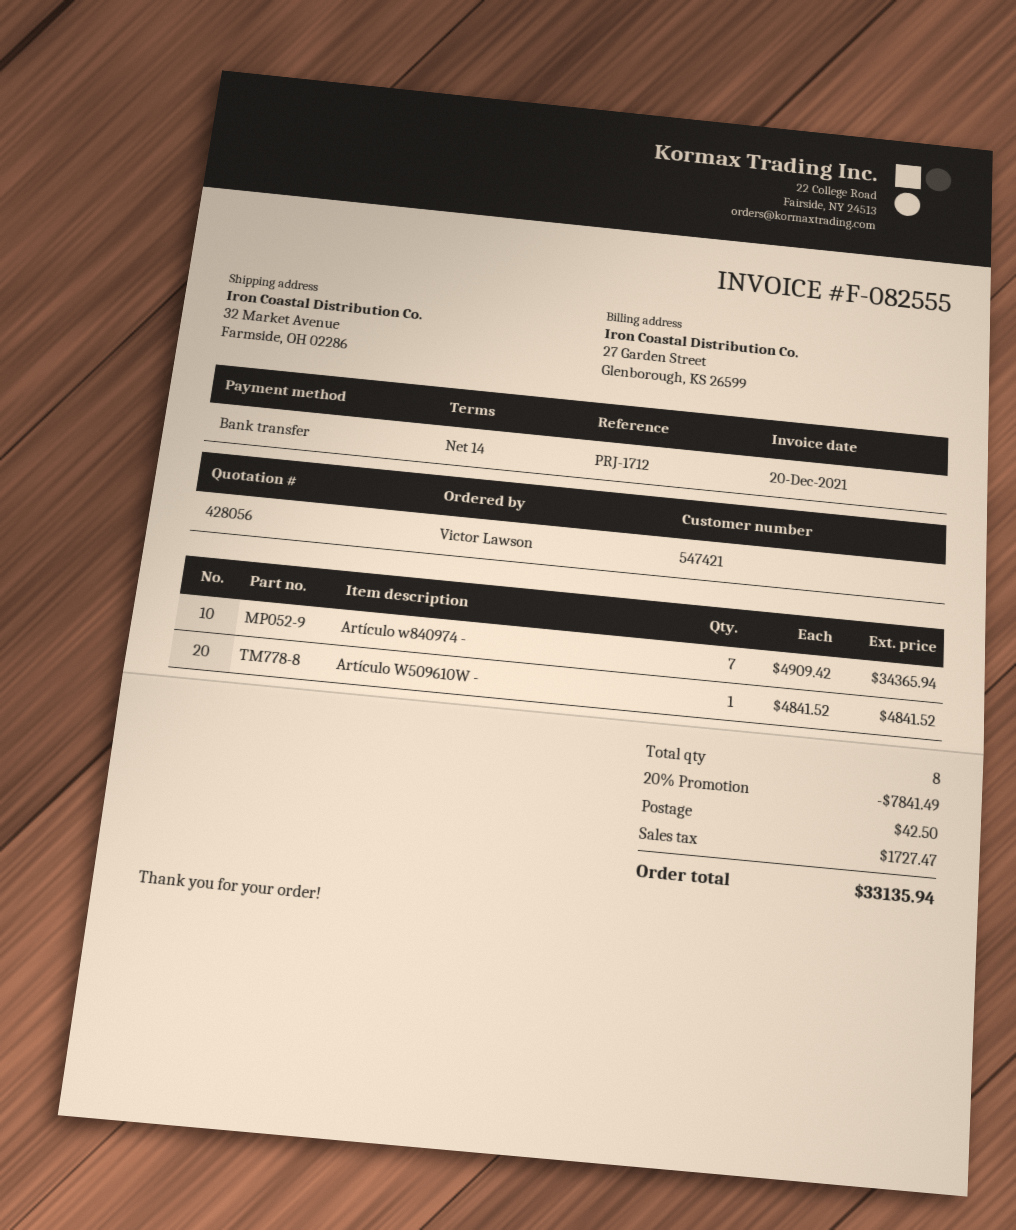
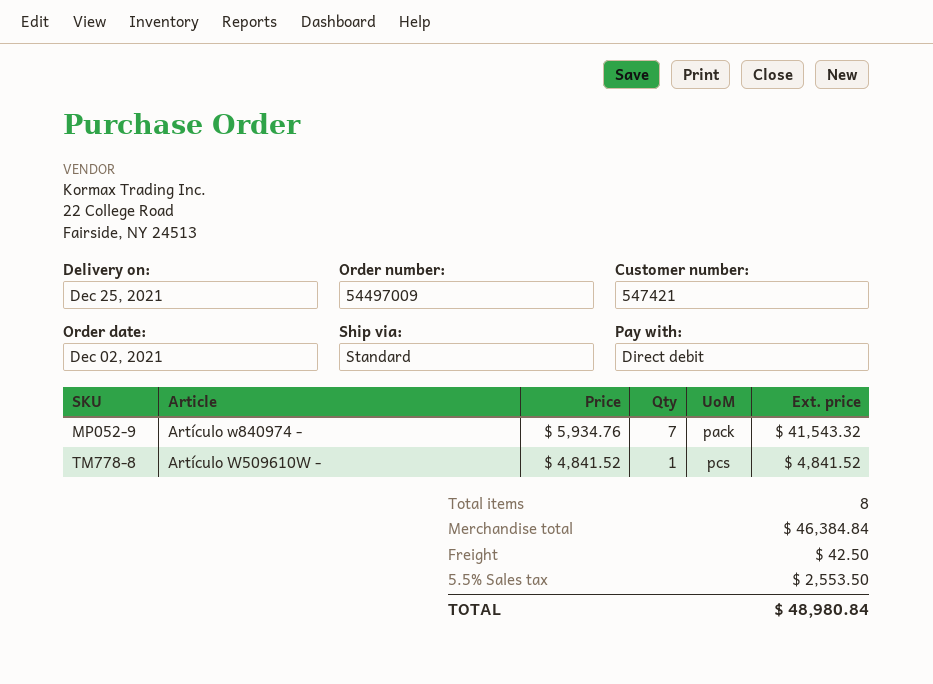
payment method: bank transfer -> direct debit
Artículo w840974 -: 7 x 4909.42 = 34365.94 -> 7 x 5934.76 = 41543.32
discount: 20% = 7841.49 -> none
tax: 1727.47 -> 2553.50
total: 33135.94 -> 48980.84

